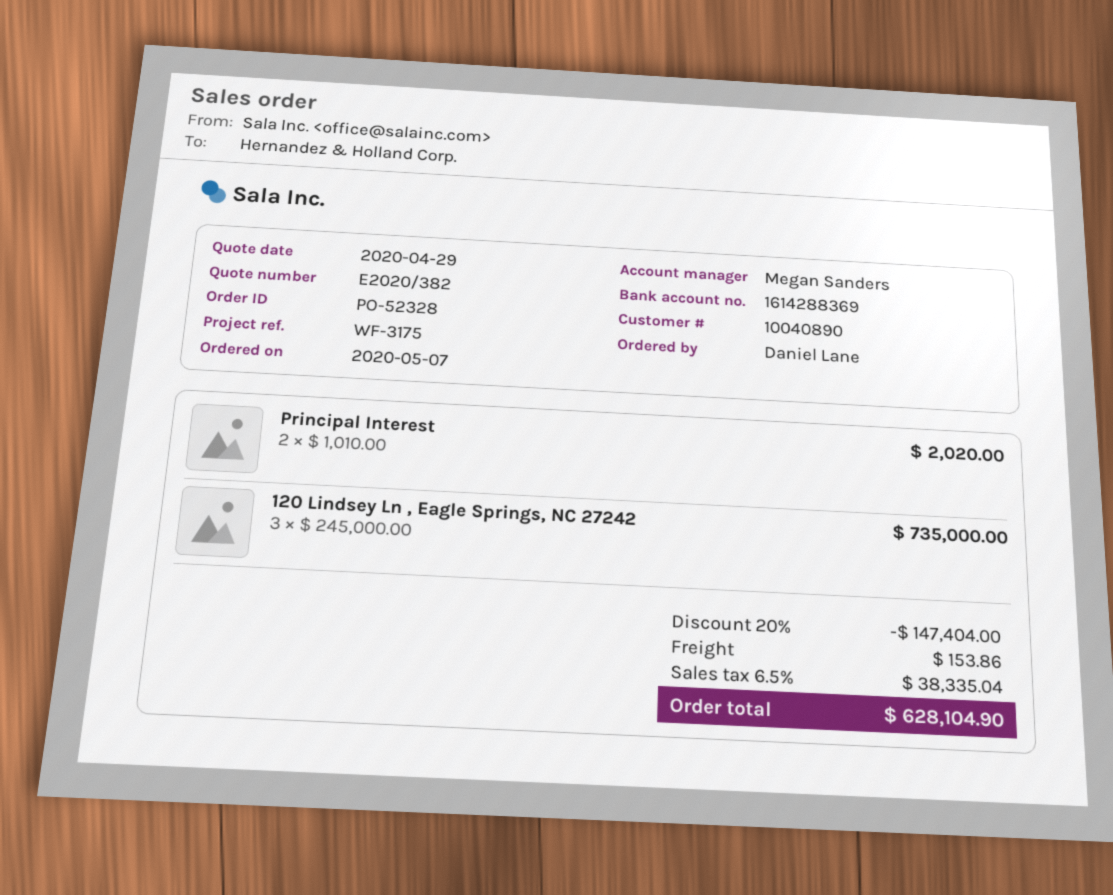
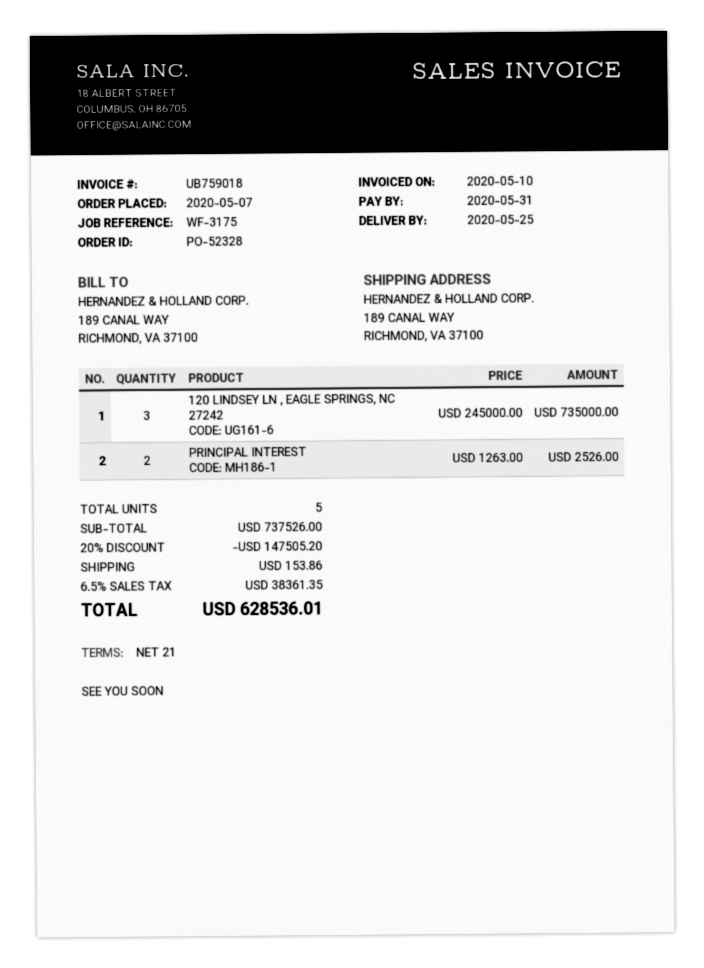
Principal Interest: 2 x 1010.00 = 2020.00 -> 2 x 1263.00 = 2526.00
discount: 20% = 147404.00 -> 20% = 147505.20
tax: 6.5% = 38335.04 -> 6.5% = 38361.35
total: 628104.90 -> 628536.01

